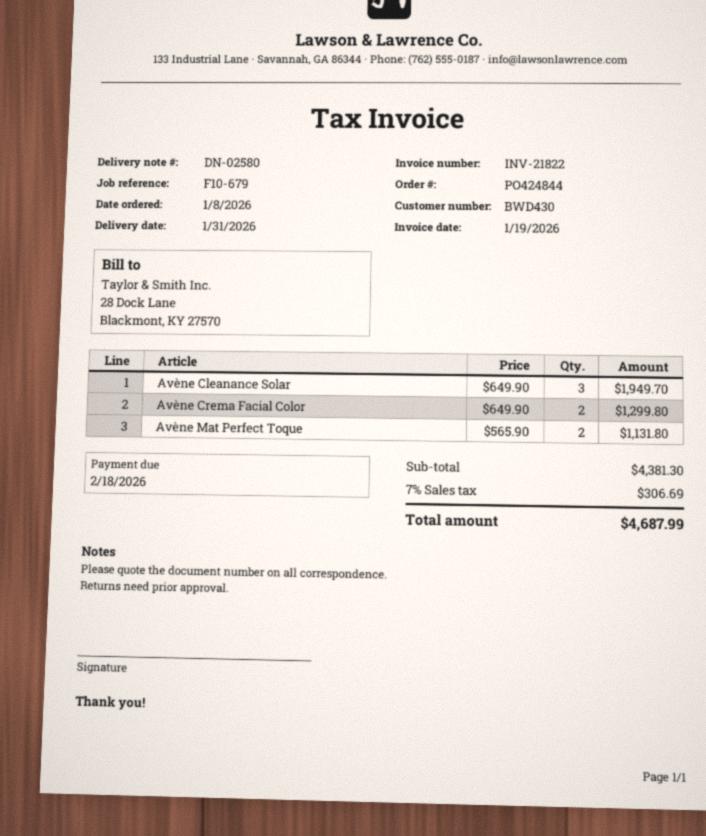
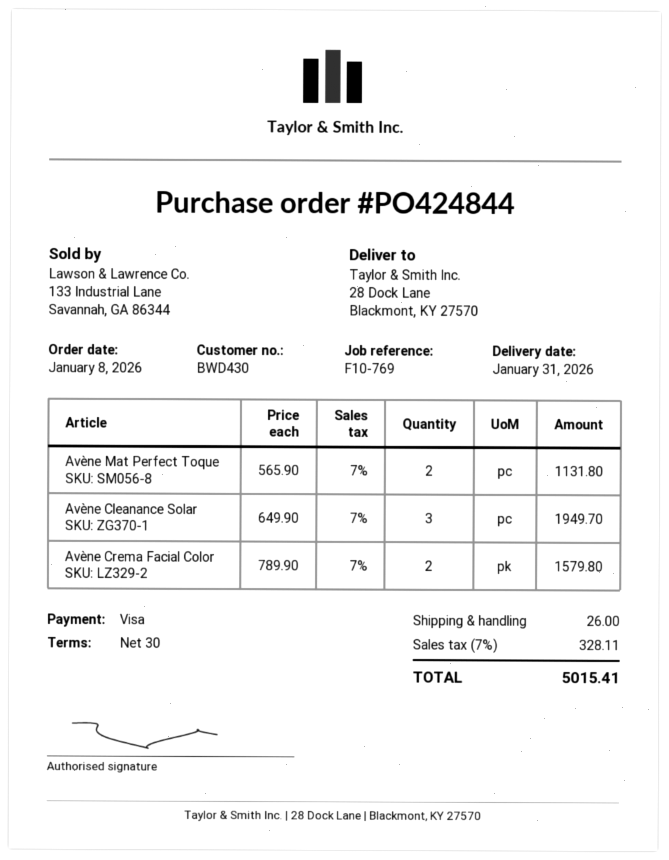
reference: F10-679 -> F10-769
Avène Crema Facial Color: 2 x 649.90 = 1299.80 -> 2 x 789.90 = 1579.80
shipping: none -> 26.00
tax: 7% = 306.69 -> 7% = 328.11
total: 4687.99 -> 5015.41

